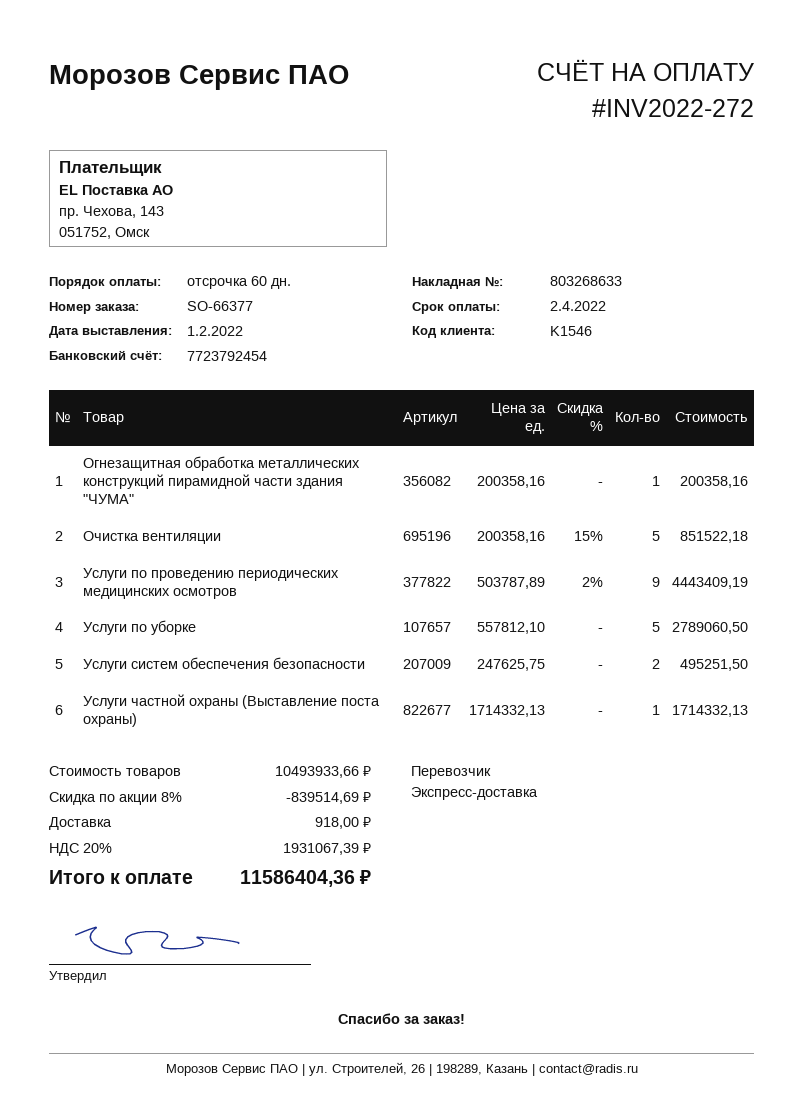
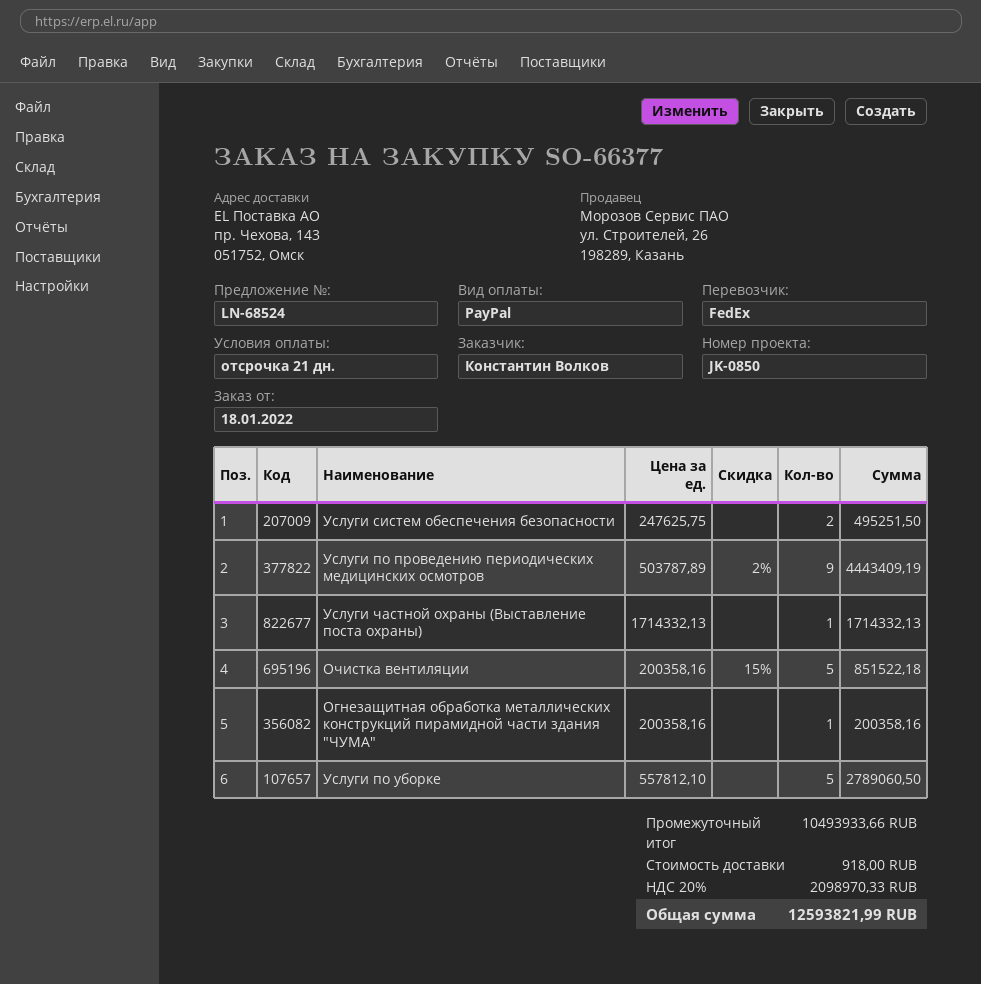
payment terms: 60 days -> 21 days
shipping method: express -> FedEx
discount: 8% = 839514.69 -> none
tax: 20% = 1931067.39 -> 20% = 2098970.33
total: 11586404.36 -> 12593821.99

